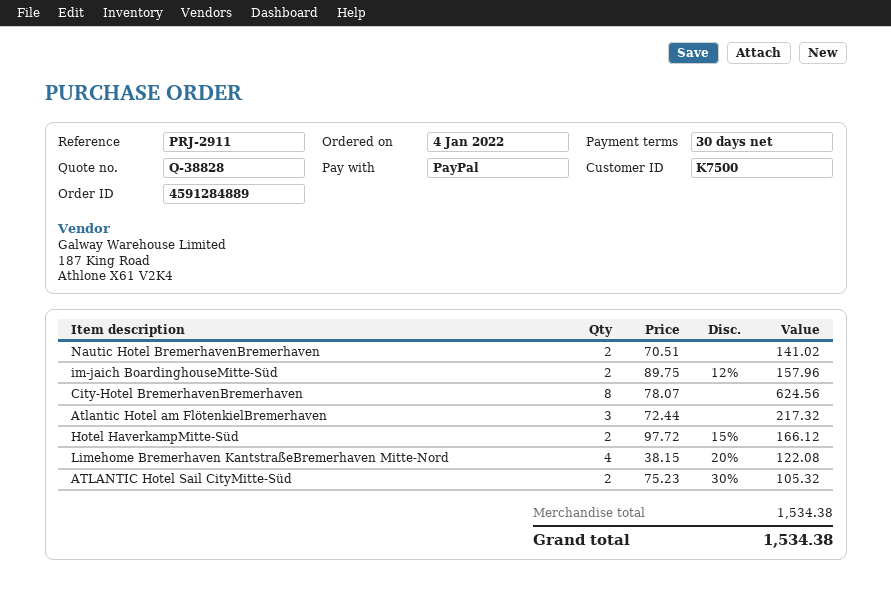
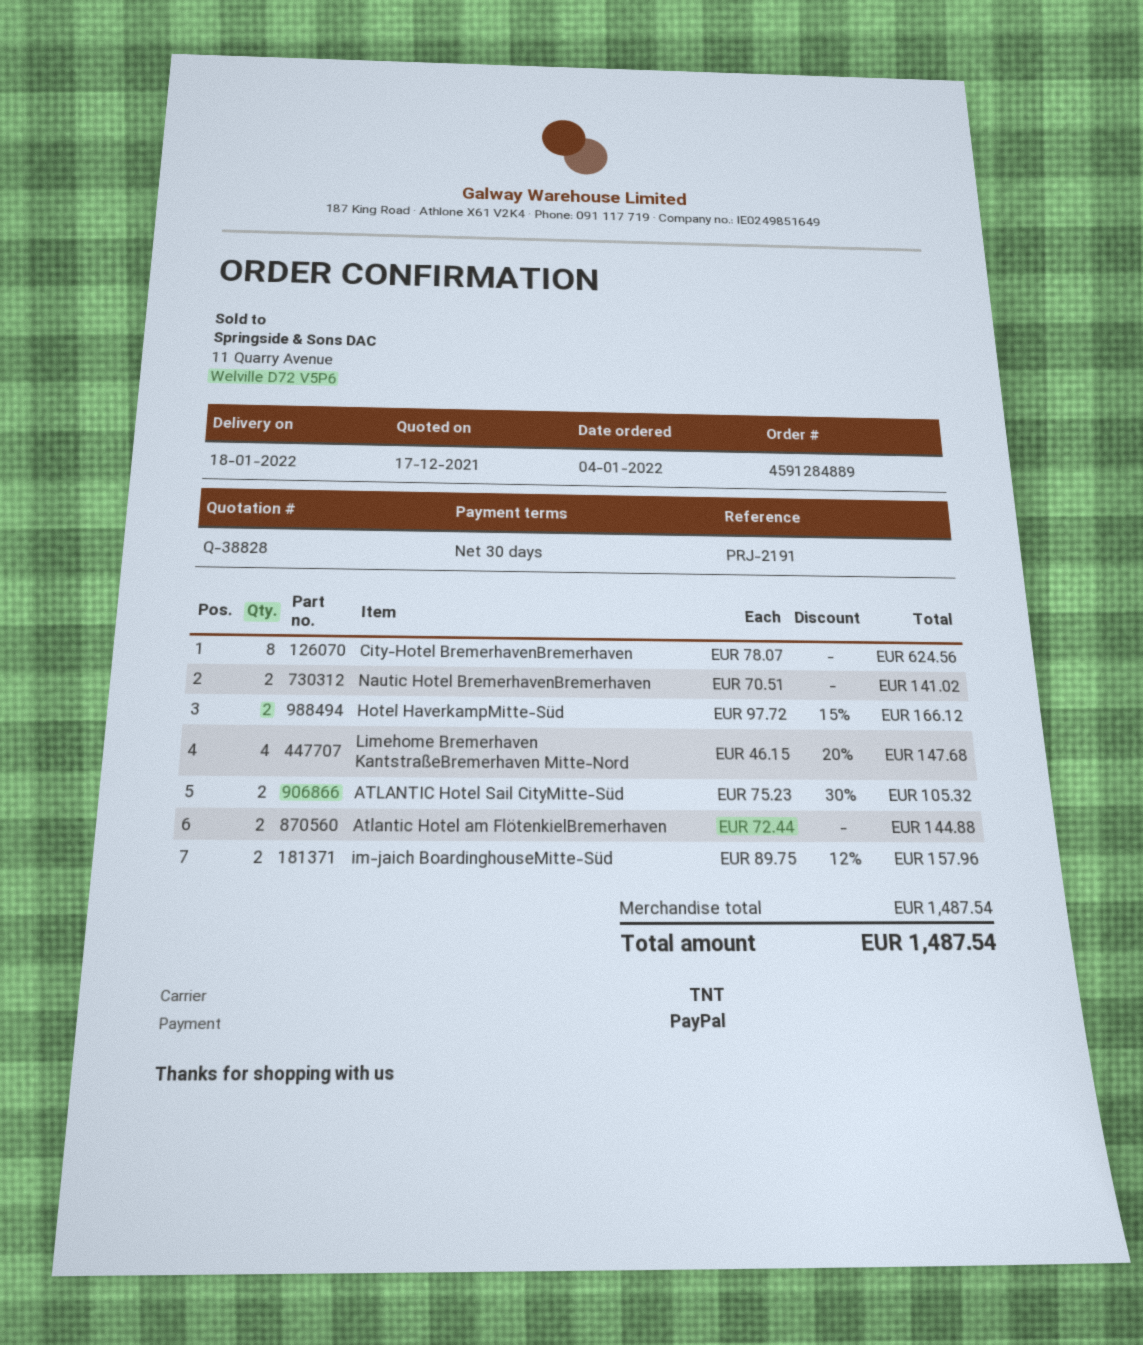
reference: PRJ-2911 -> PRJ-2191
Atlantic Hotel am FlötenkielBremerhaven: 3 x 72.44 = 217.32 -> 2 x 72.44 = 144.88
Limehome Bremerhaven KantstraßeBremerhaven Mitte-Nord: 4 x 38.15 - 20% = 122.08 -> 4 x 46.15 - 20% = 147.68
subtotal: 1534.38 -> 1487.54
total: 1534.38 -> 1487.54

